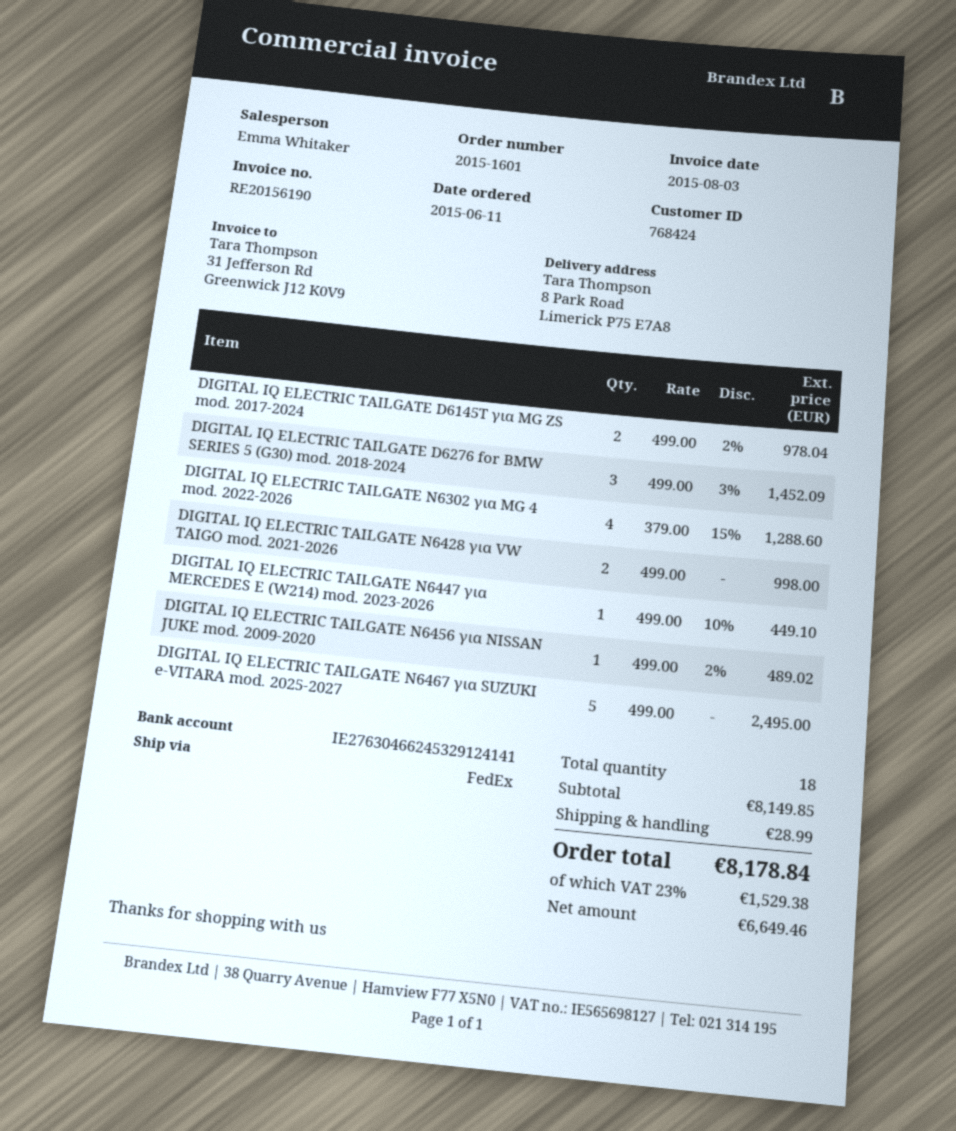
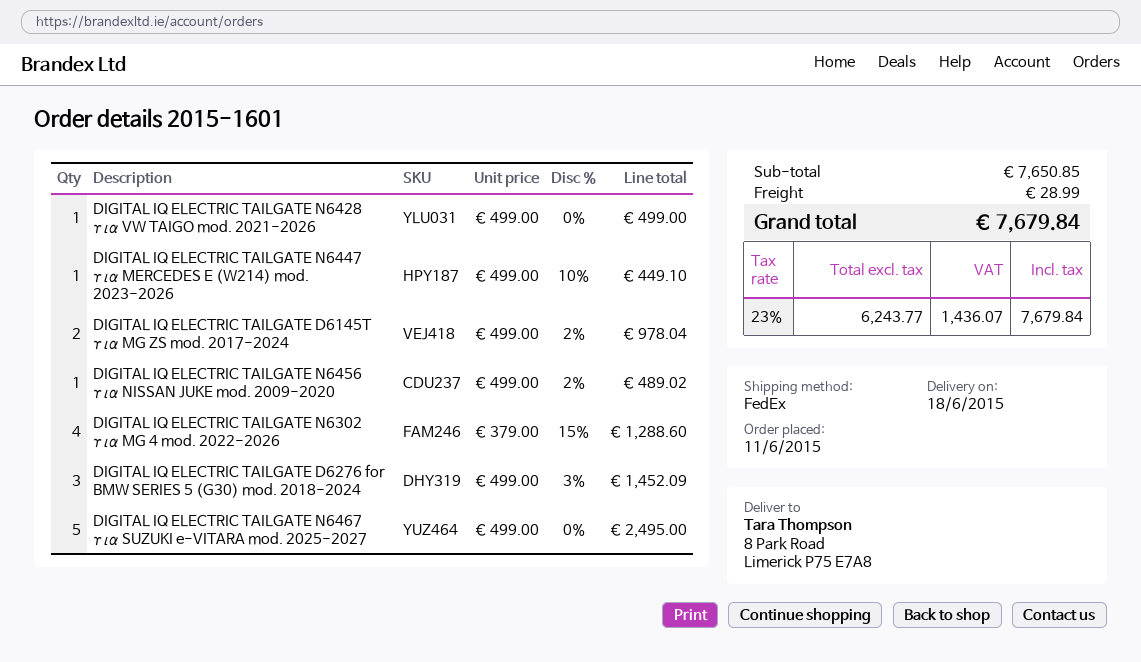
DIGITAL IQ ELECTRIC TAILGATE N6428 για VW TAIGO mod. 2021-2026: 2 x 499.00 = 998.00 -> 1 x 499.00 = 499.00
subtotal: 8149.85 -> 7650.85
net: 6649.46 -> 6243.77
tax: 23% = 1529.38 -> 23% = 1436.07
total: 8178.84 -> 7679.84

